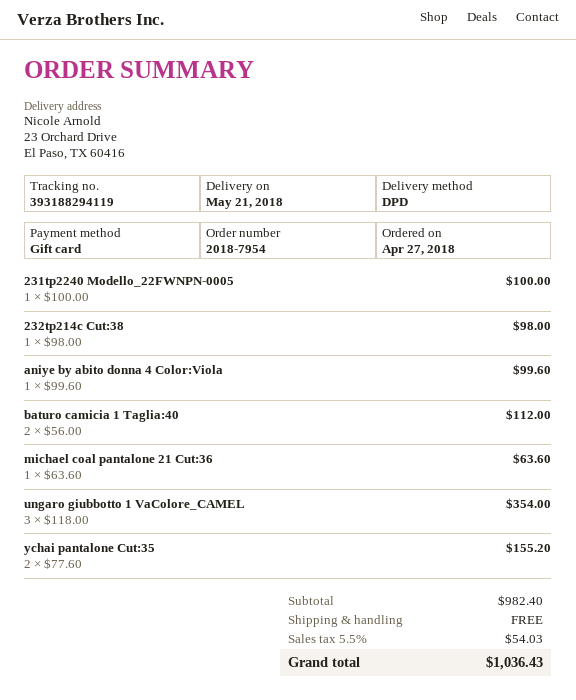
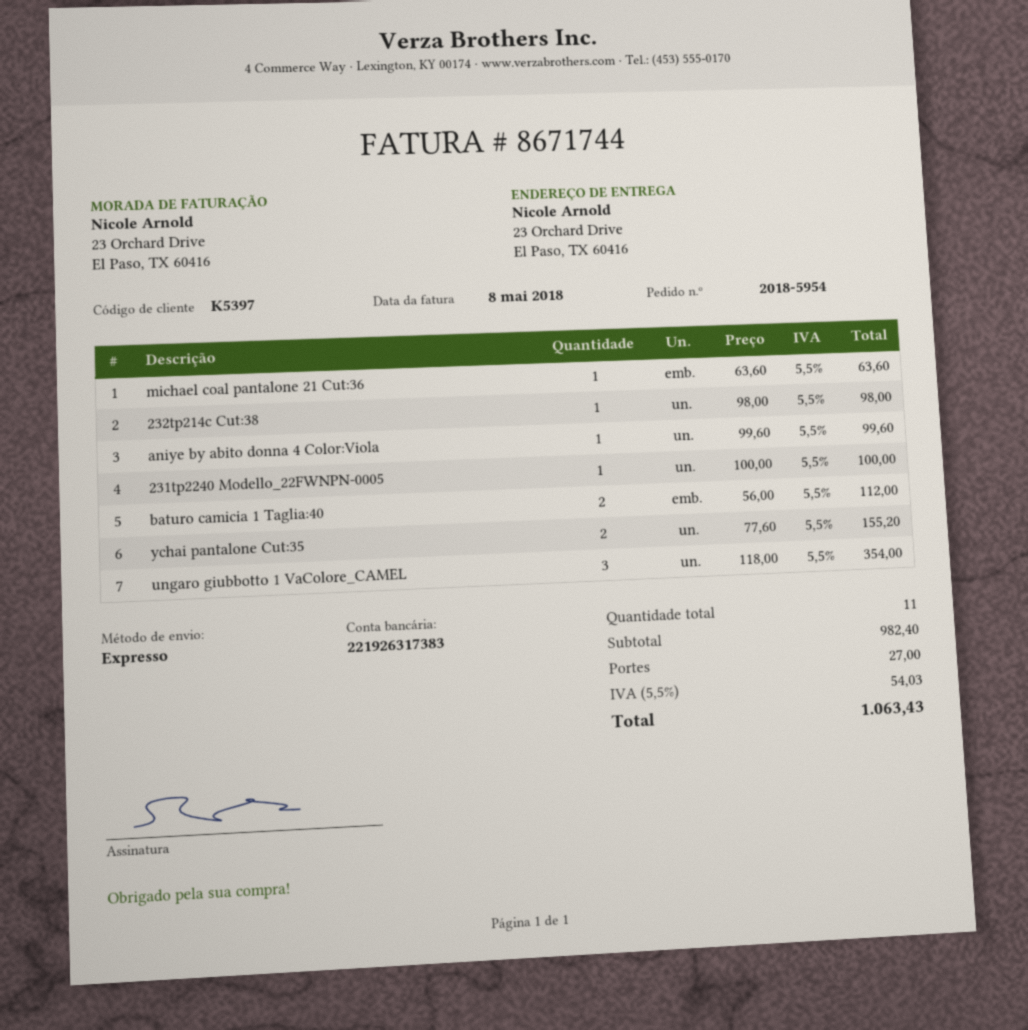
order number: 2018-7954 -> 2018-5954
shipping method: DPD -> express
shipping: 0.00 -> 27.00
total: 1036.43 -> 1063.43

